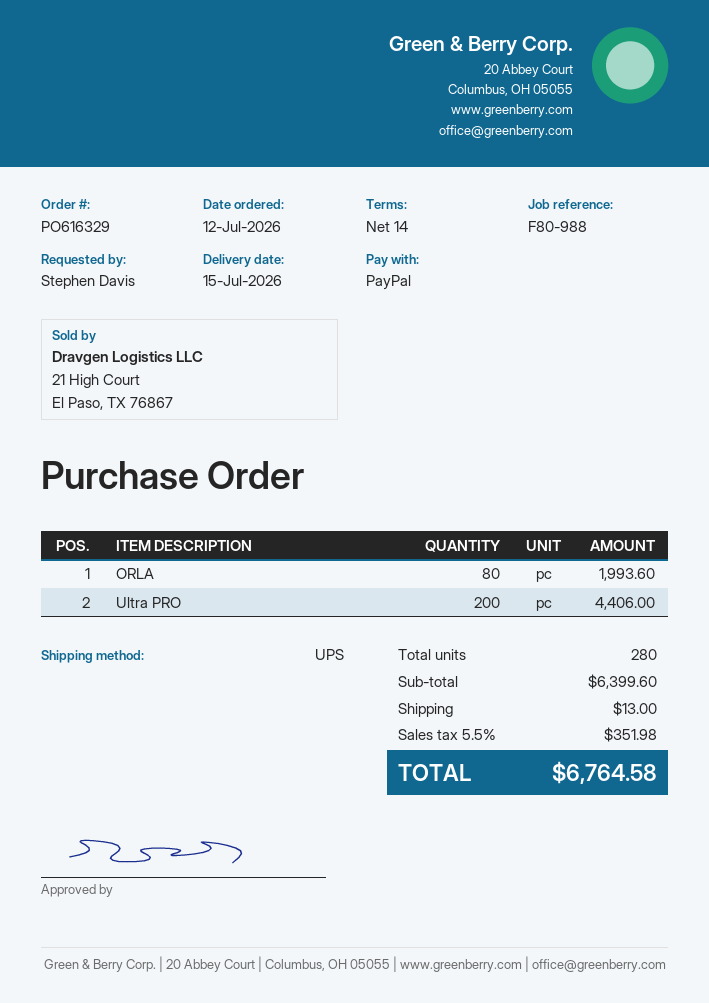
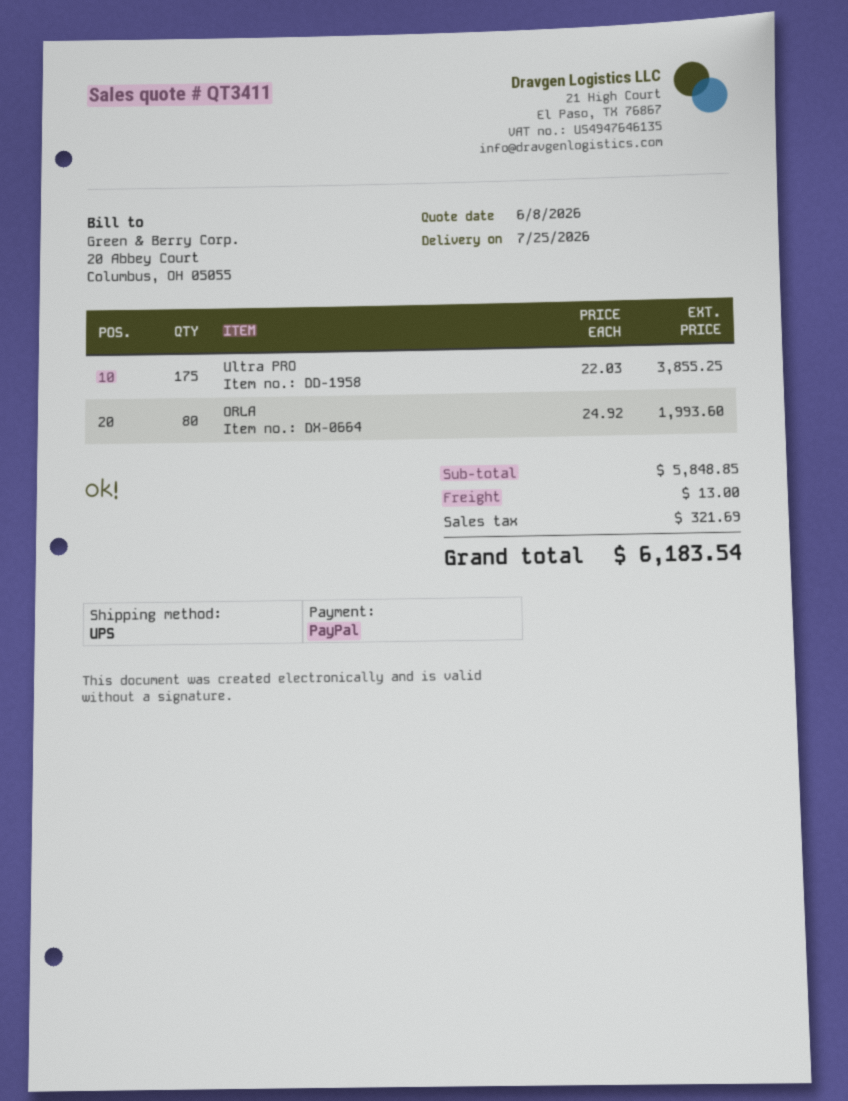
delivery date: 2026-07-15 -> 2026-07-25
Ultra PRO: 200 for 4406.00 -> 175 for 3855.25
subtotal: 6399.60 -> 5848.85
tax: 351.98 -> 321.69
total: 6764.58 -> 6183.54

